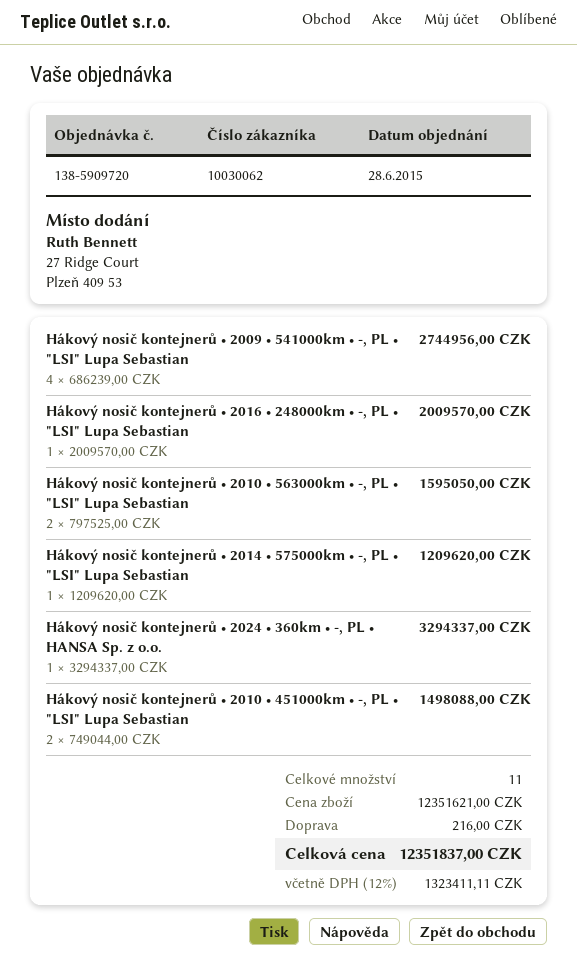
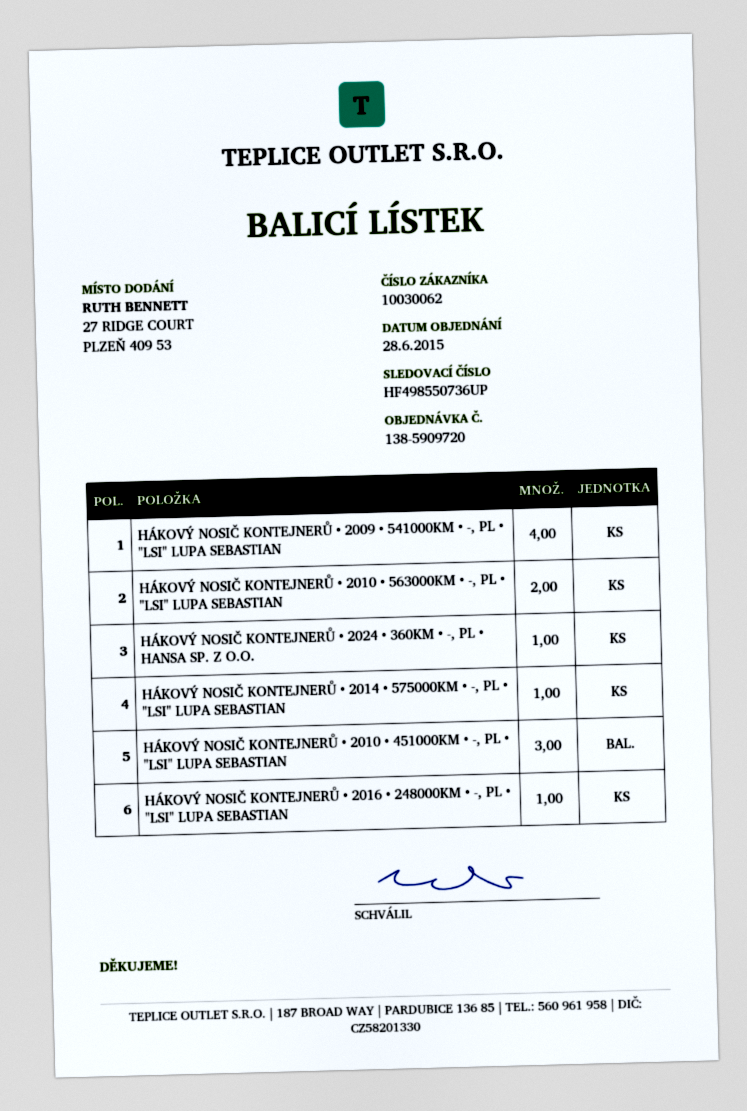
Hákový nosič kontejnerů • 2010 • 451000km • -, PL • "LSI" Lupa Sebastian: 2 -> 3

